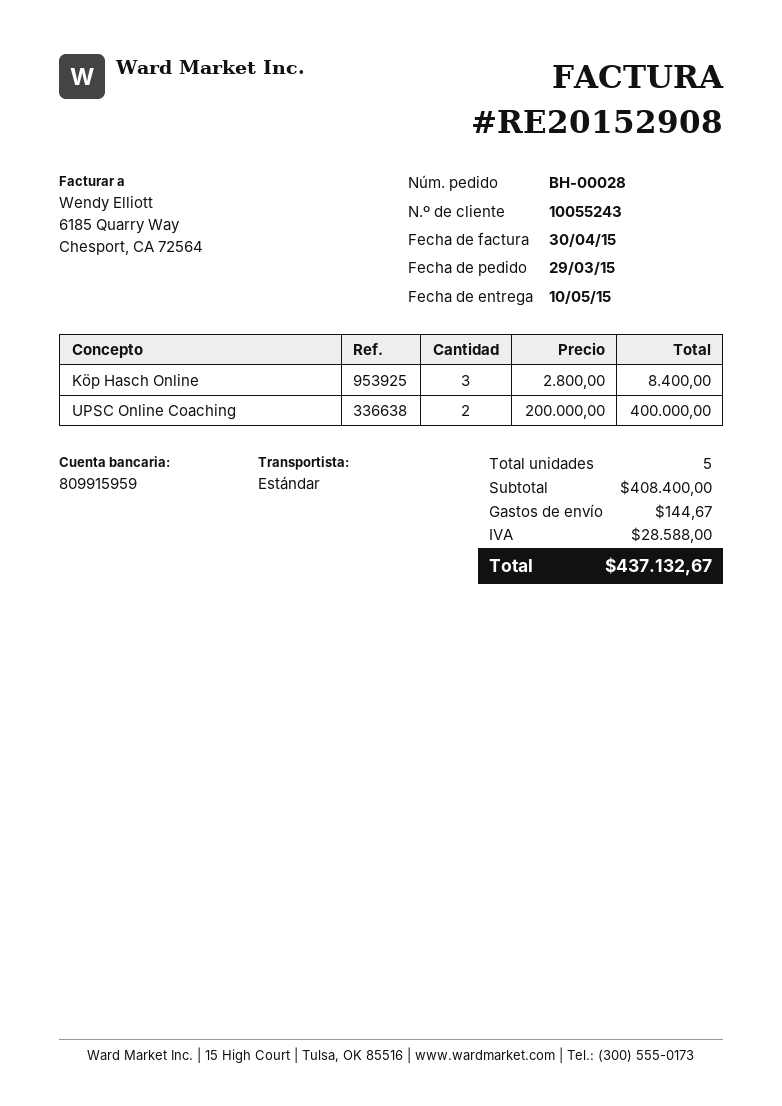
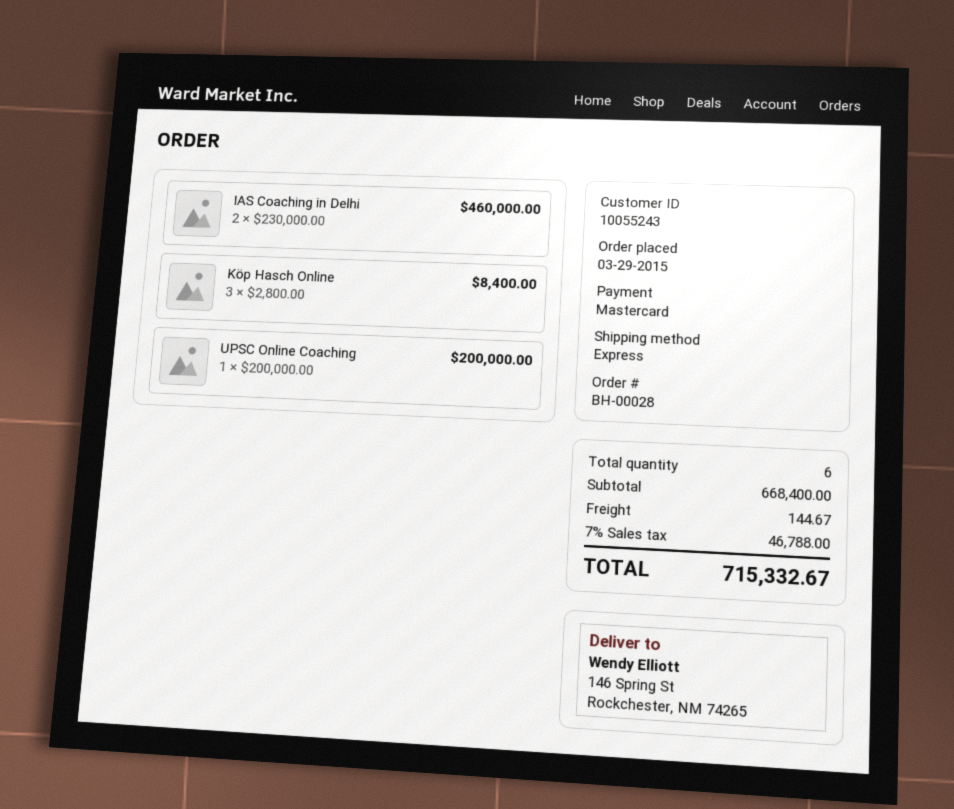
shipping method: standard -> express
UPSC Online Coaching: 2 x 200000.00 = 400000.00 -> 1 x 200000.00 = 200000.00
IAS Coaching in Delhi: none -> 2 x 230000.00 = 460000.00
total quantity: 5 -> 6
subtotal: 408400.00 -> 668400.00
tax: 28588.00 -> 46788.00
total: 437132.67 -> 715332.67

